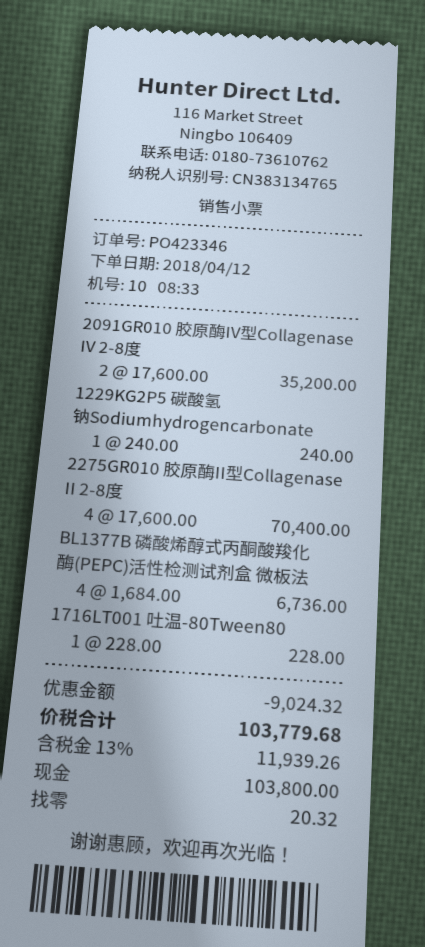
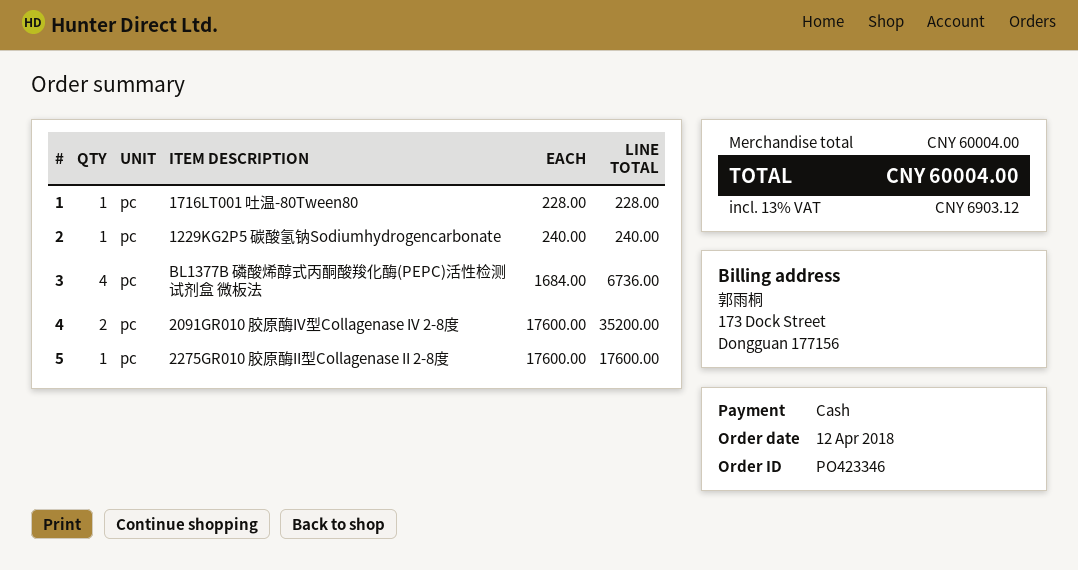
2275GR010 胶原酶II型Collagenase II 2-8度: 4 x 17600.00 = 70400.00 -> 1 x 17600.00 = 17600.00
discount: 9024.32 -> none
tax: 13% = 11939.26 -> 13% = 6903.12
total: 103779.68 -> 60004.00

